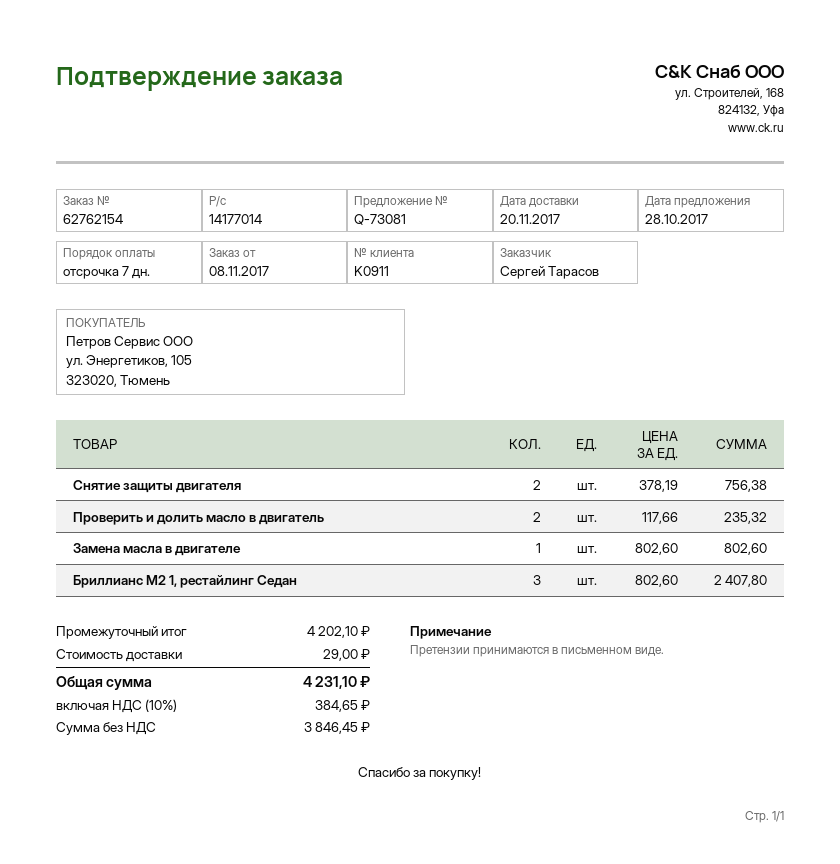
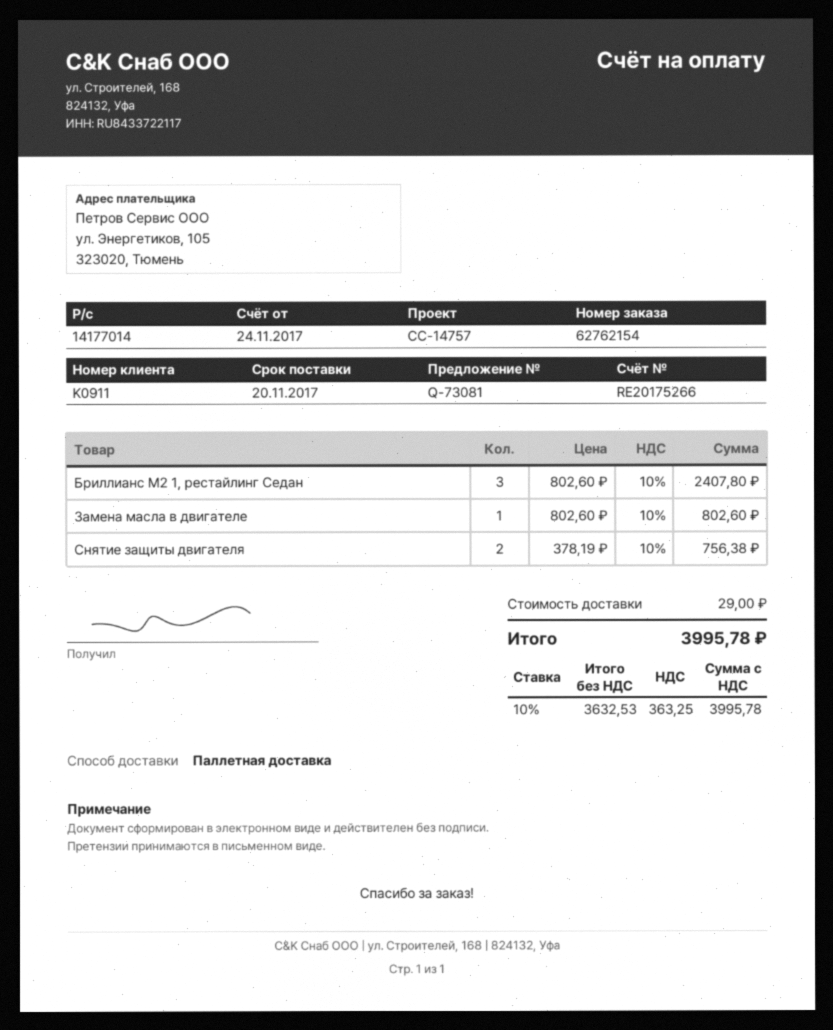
Проверить и долить масло в двигатель: 2 x 117.66 = 235.32 -> none
net: 3846.45 -> 3632.53
tax: 10% = 384.65 -> 10% = 363.25
total: 4231.10 -> 3995.78

